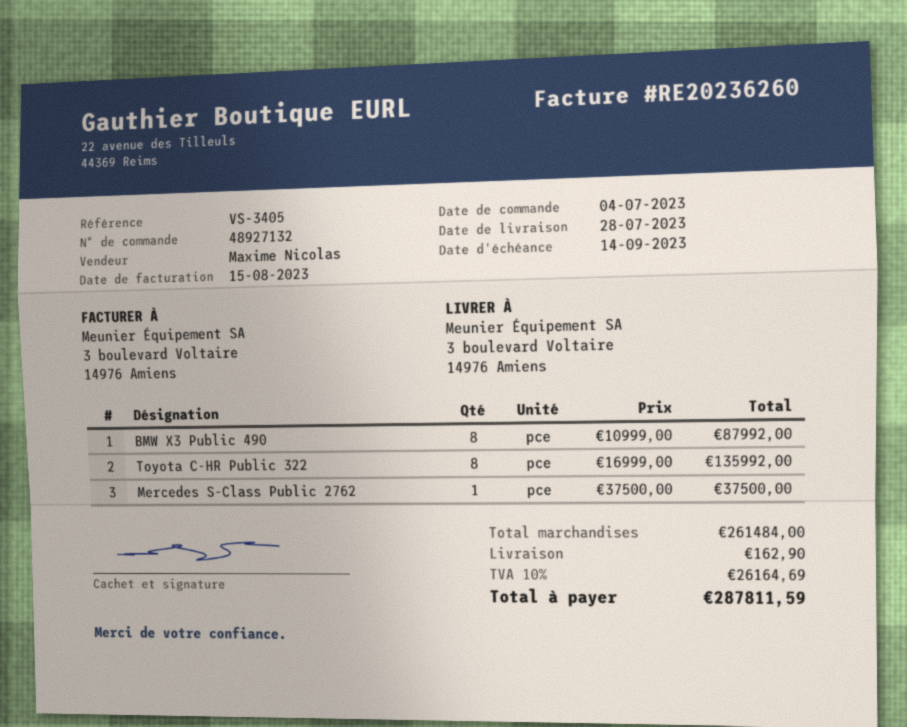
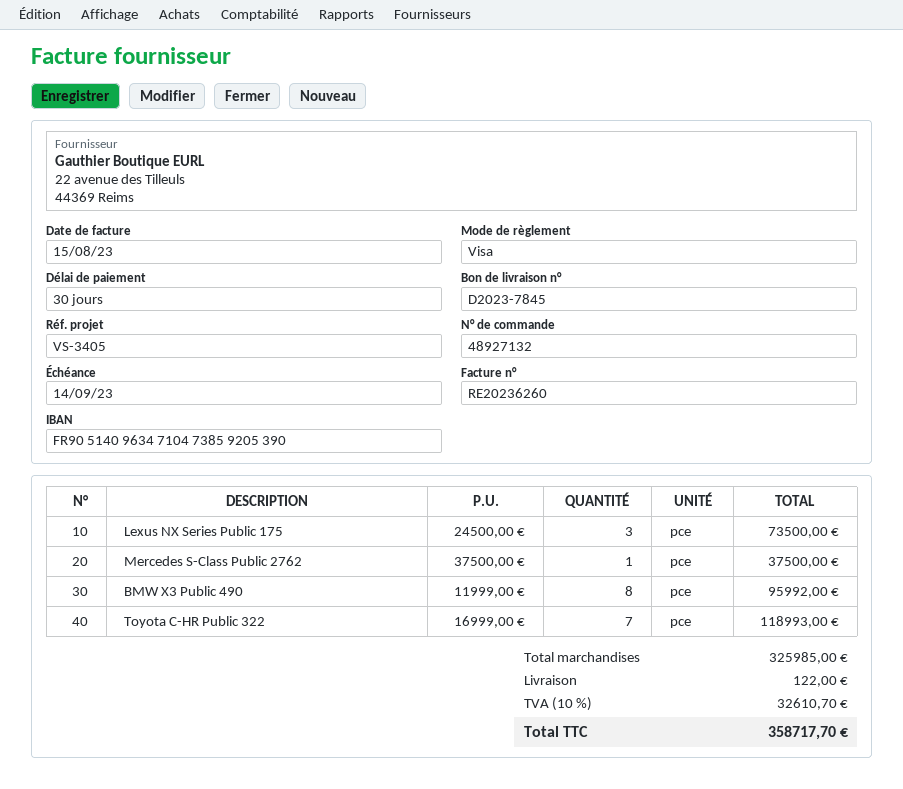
BMW X3 Public 490: 8 x 10999.00 = 87992.00 -> 8 x 11999.00 = 95992.00
Toyota C-HR Public 322: 8 x 16999.00 = 135992.00 -> 7 x 16999.00 = 118993.00
Lexus NX Series Public 175: none -> 3 x 24500.00 = 73500.00
subtotal: 261484.00 -> 325985.00
shipping: 162.90 -> 122.00
tax: 10% = 26164.69 -> 10% = 32610.70
total: 287811.59 -> 358717.70

